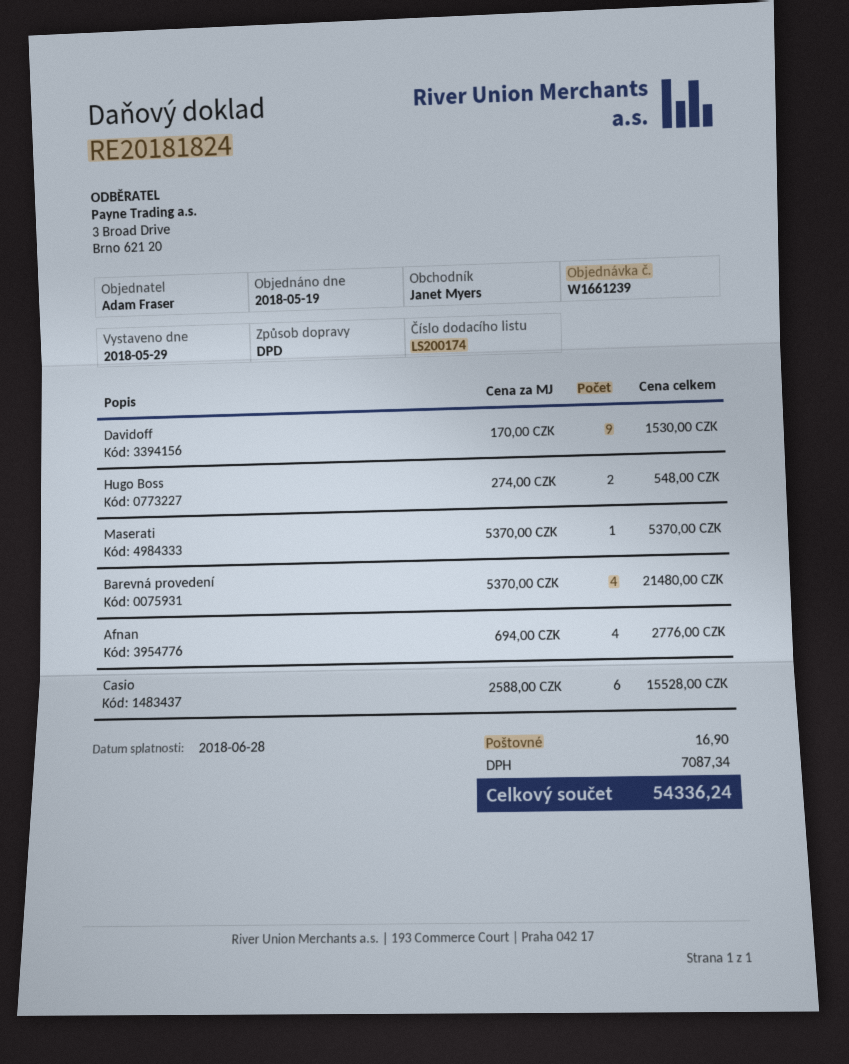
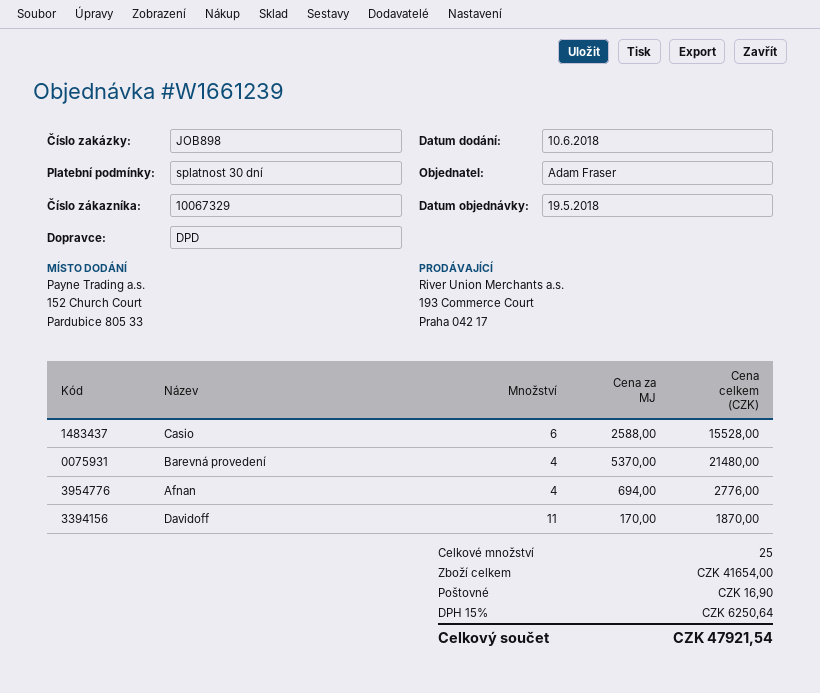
Davidoff: 9 x 170.00 = 1530.00 -> 11 x 170.00 = 1870.00
Hugo Boss: 2 x 274.00 = 548.00 -> none
Maserati: 1 x 5370.00 = 5370.00 -> none
tax: 7087.34 -> 6250.64
total: 54336.24 -> 47921.54

